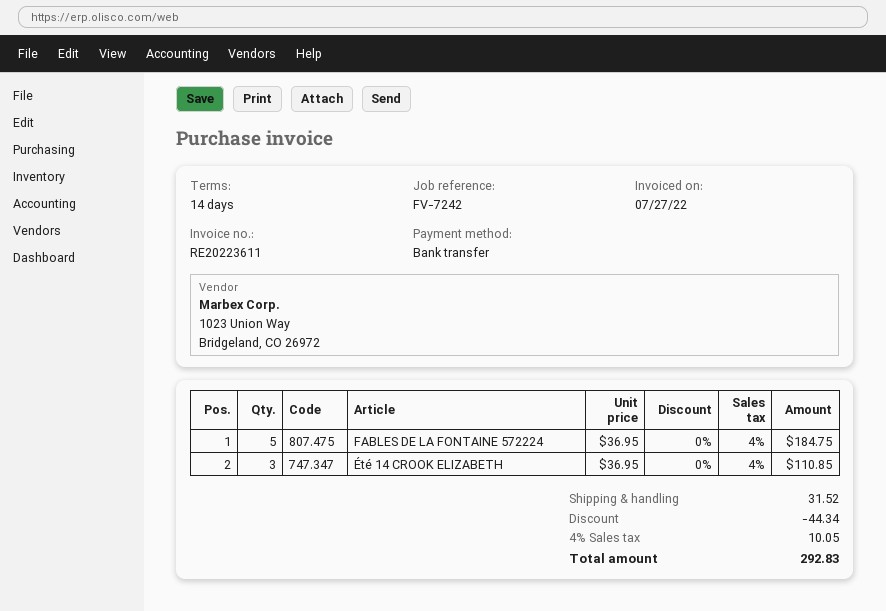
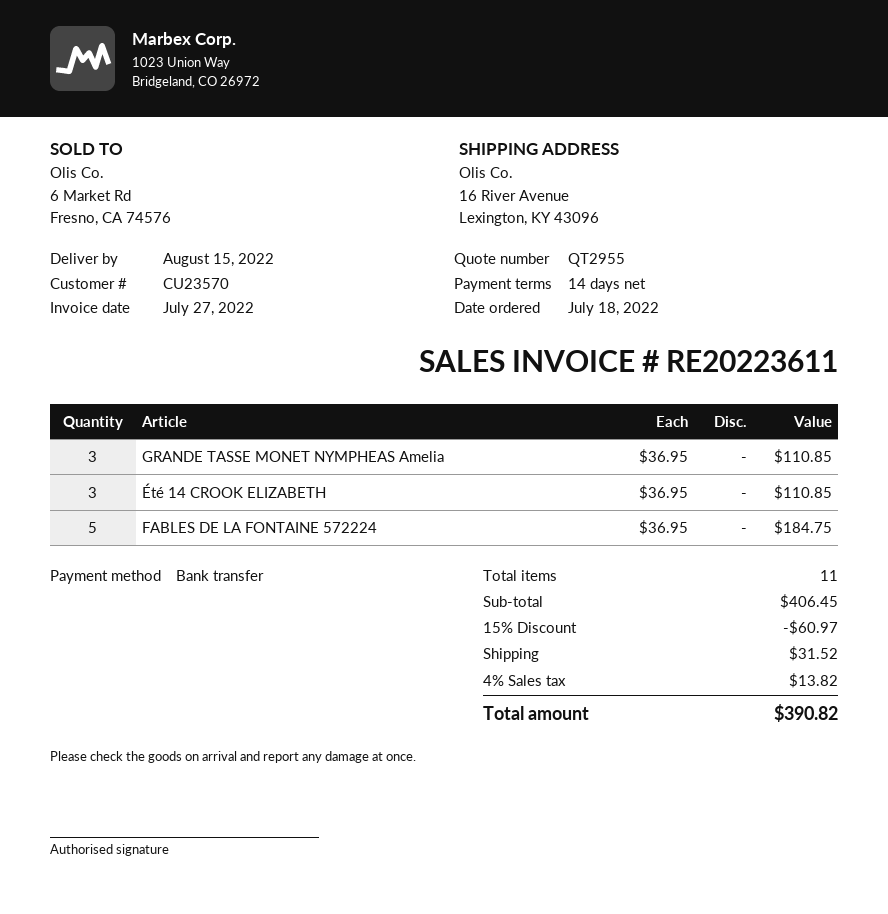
GRANDE TASSE MONET NYMPHEAS Amelia: none -> 3 x 36.95 = 110.85
discount: 44.34 -> 60.97
tax: 4% = 10.05 -> 4% = 13.82
total: 292.83 -> 390.82

